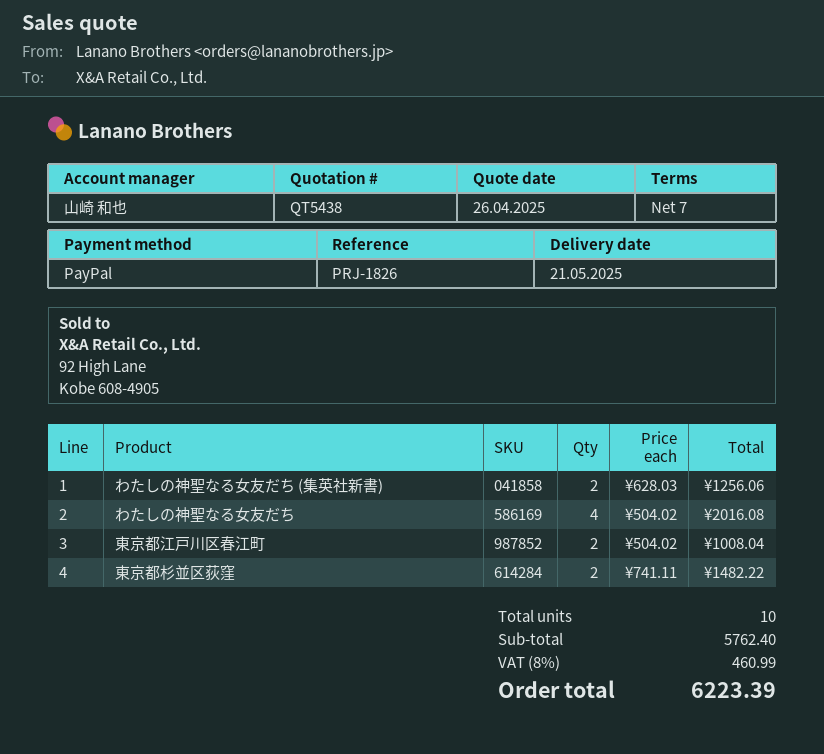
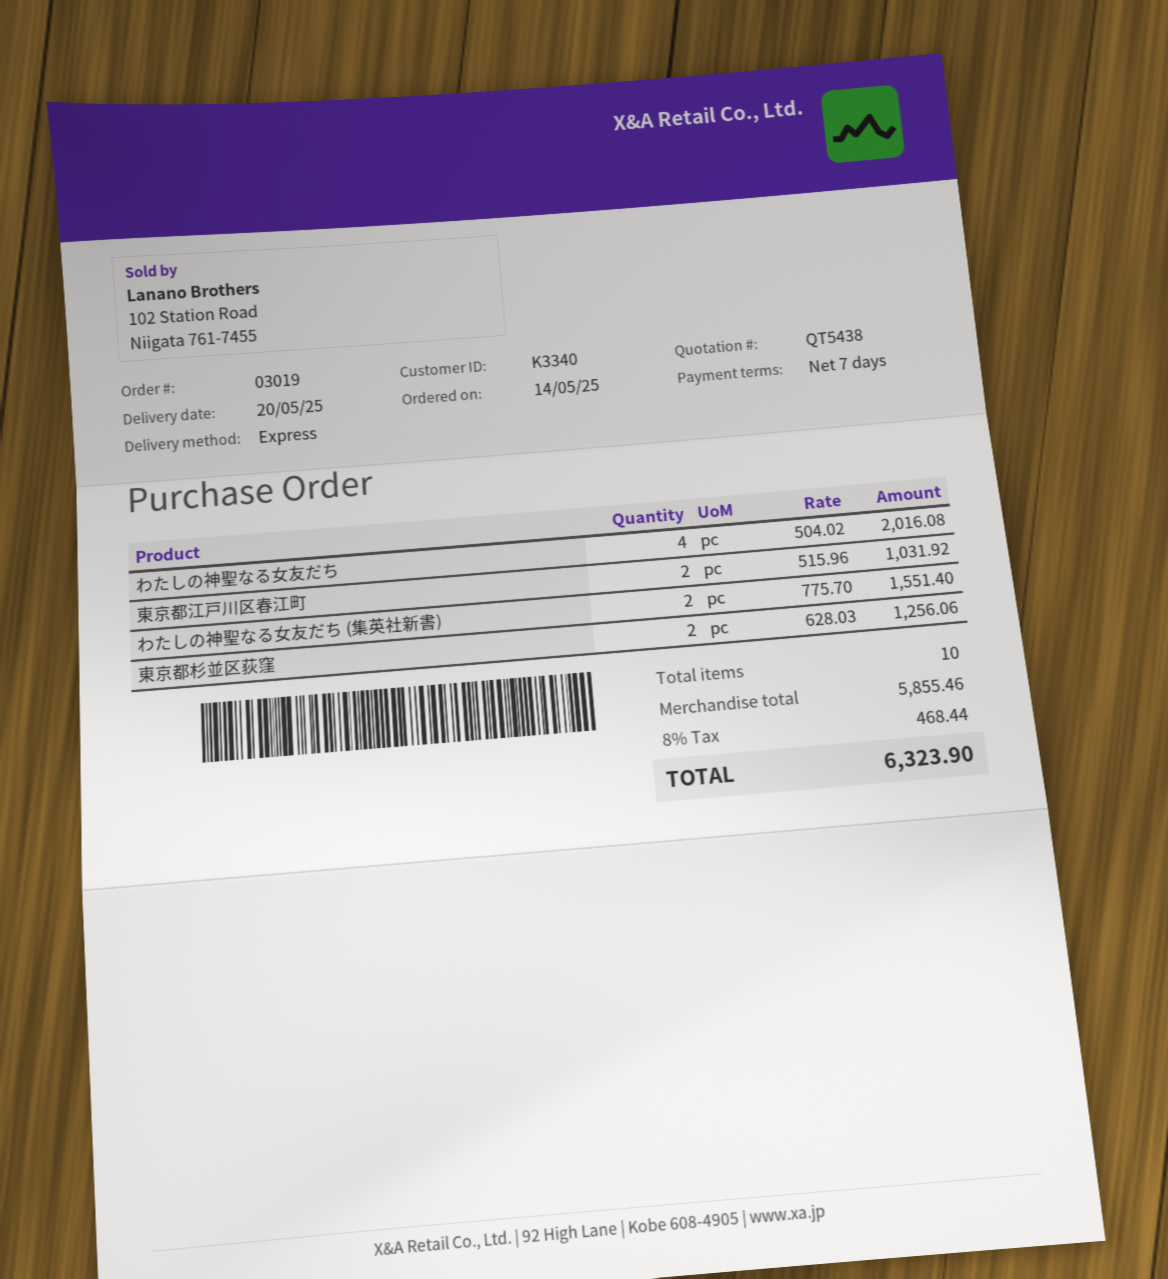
delivery date: 2025-05-21 -> 2025-05-20
わたしの神聖なる女友だち (集英社新書): 2 x 628.03 = 1256.06 -> 2 x 775.70 = 1551.40
東京都江戸川区春江町: 2 x 504.02 = 1008.04 -> 2 x 515.96 = 1031.92
東京都杉並区荻窪: 2 x 741.11 = 1482.22 -> 2 x 628.03 = 1256.06
subtotal: 5762.40 -> 5855.46
tax: 8% = 460.99 -> 8% = 468.44
total: 6223.39 -> 6323.90

